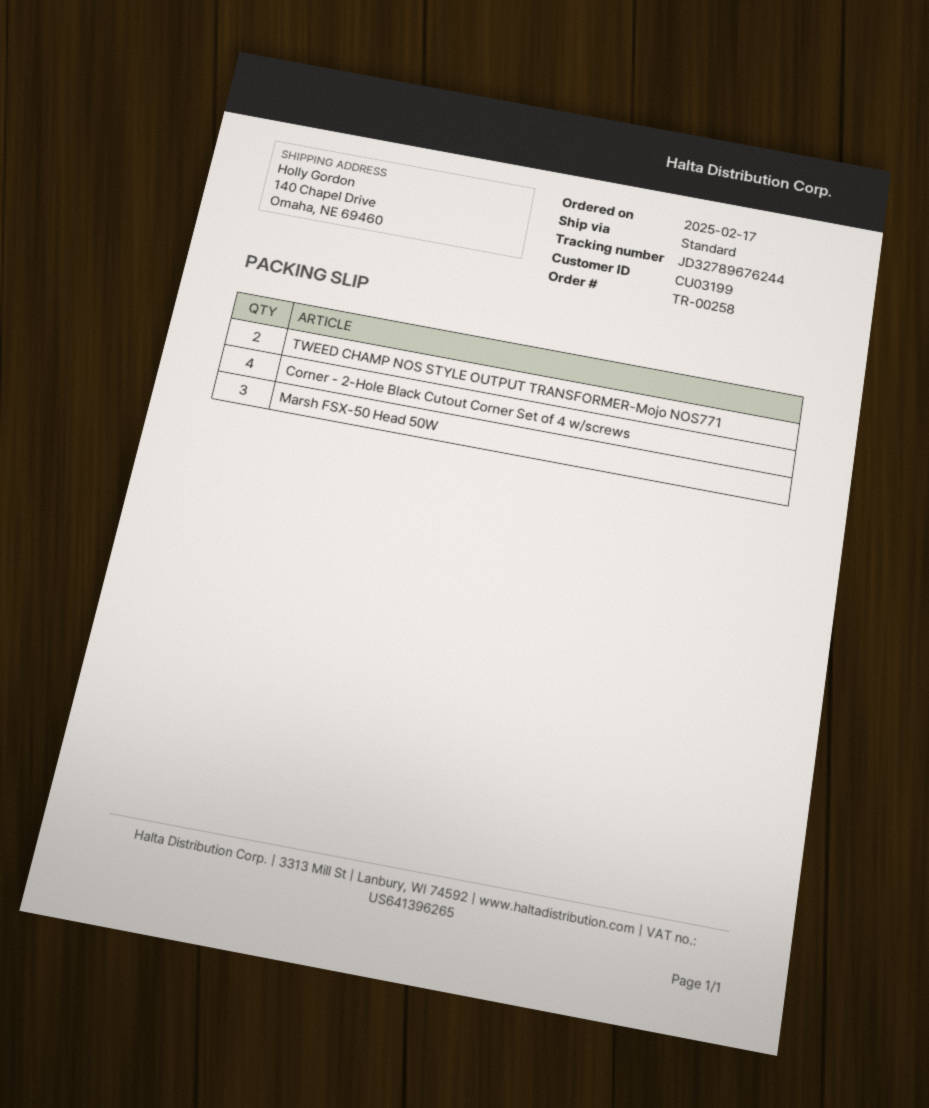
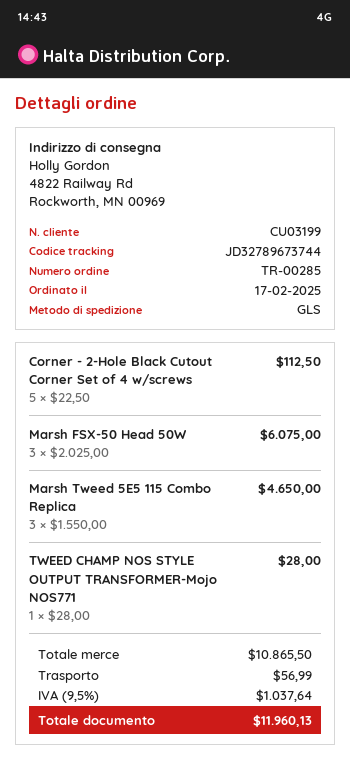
order number: TR-00258 -> TR-00285
shipping method: standard -> GLS
tracking number: JD32789676244 -> JD32789673744
ship to: 140 Chapel Drive, Omaha, NE 69460 -> 4822 Railway Rd, Rockworth, MN 00969
TWEED CHAMP NOS STYLE OUTPUT TRANSFORMER-Mojo NOS771: 2 -> 1
Corner - 2-Hole Black Cutout Corner Set of 4 w/screws: 4 -> 5
Marsh Tweed 5E5 115 Combo Replica: none -> 3

